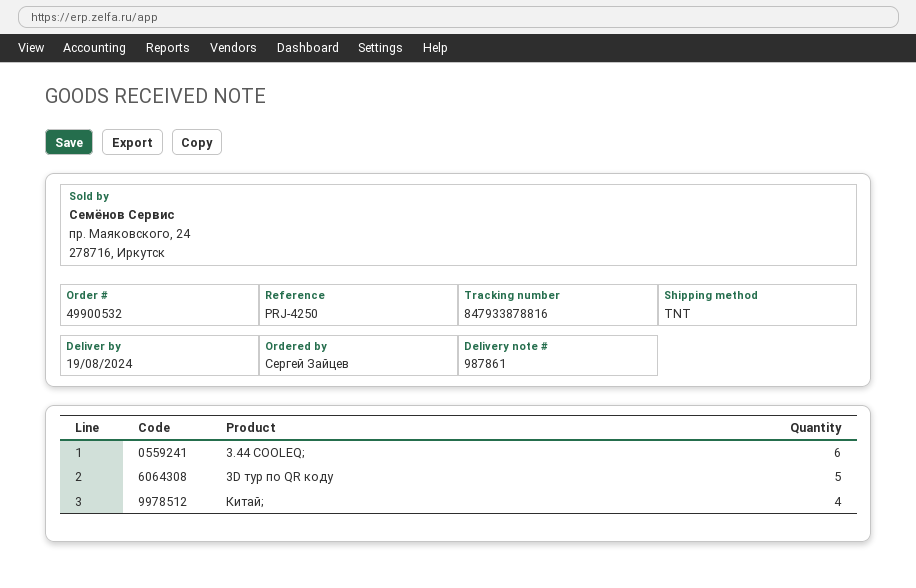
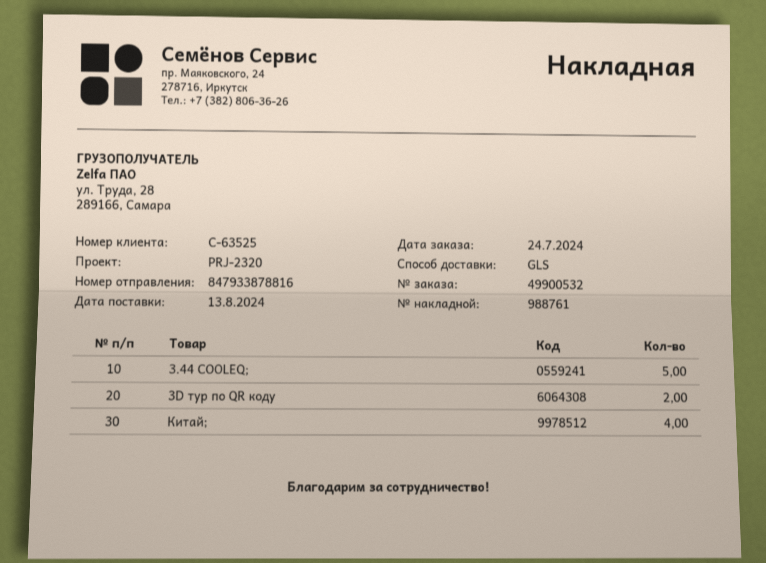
delivery note number: 987861 -> 988761
delivery date: 2024-08-19 -> 2024-08-13
reference: PRJ-4250 -> PRJ-2320
shipping method: TNT -> GLS
3.44 COOLEQ;: 6 -> 5
3D тур по QR коду: 5 -> 2

